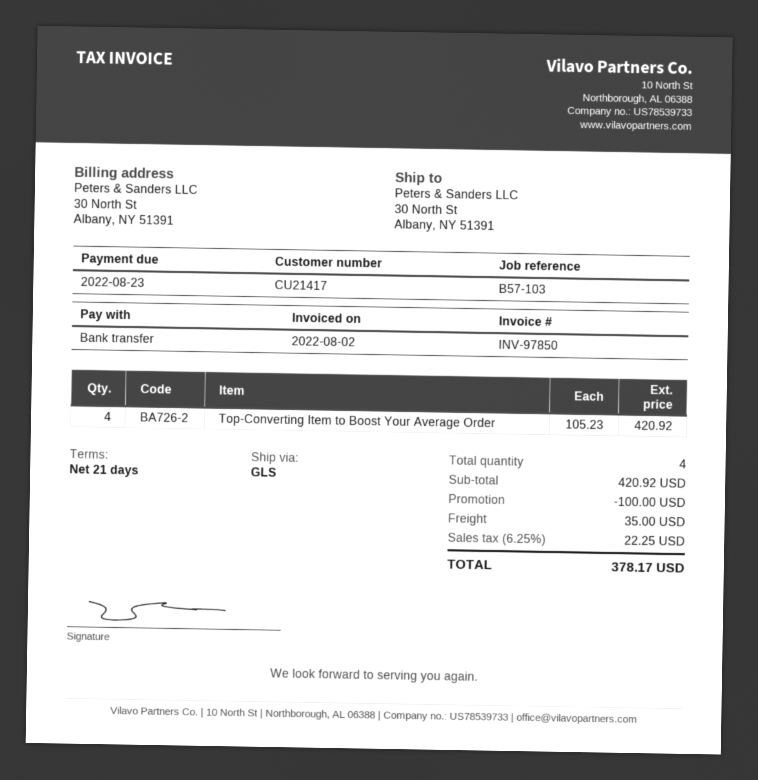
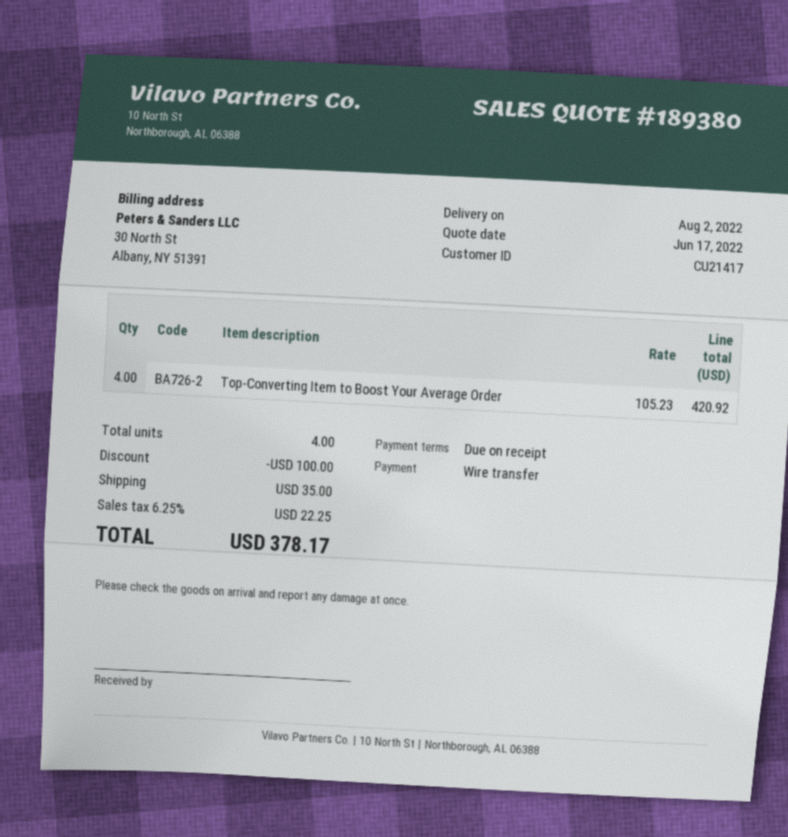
payment terms: 21 days -> on receipt

